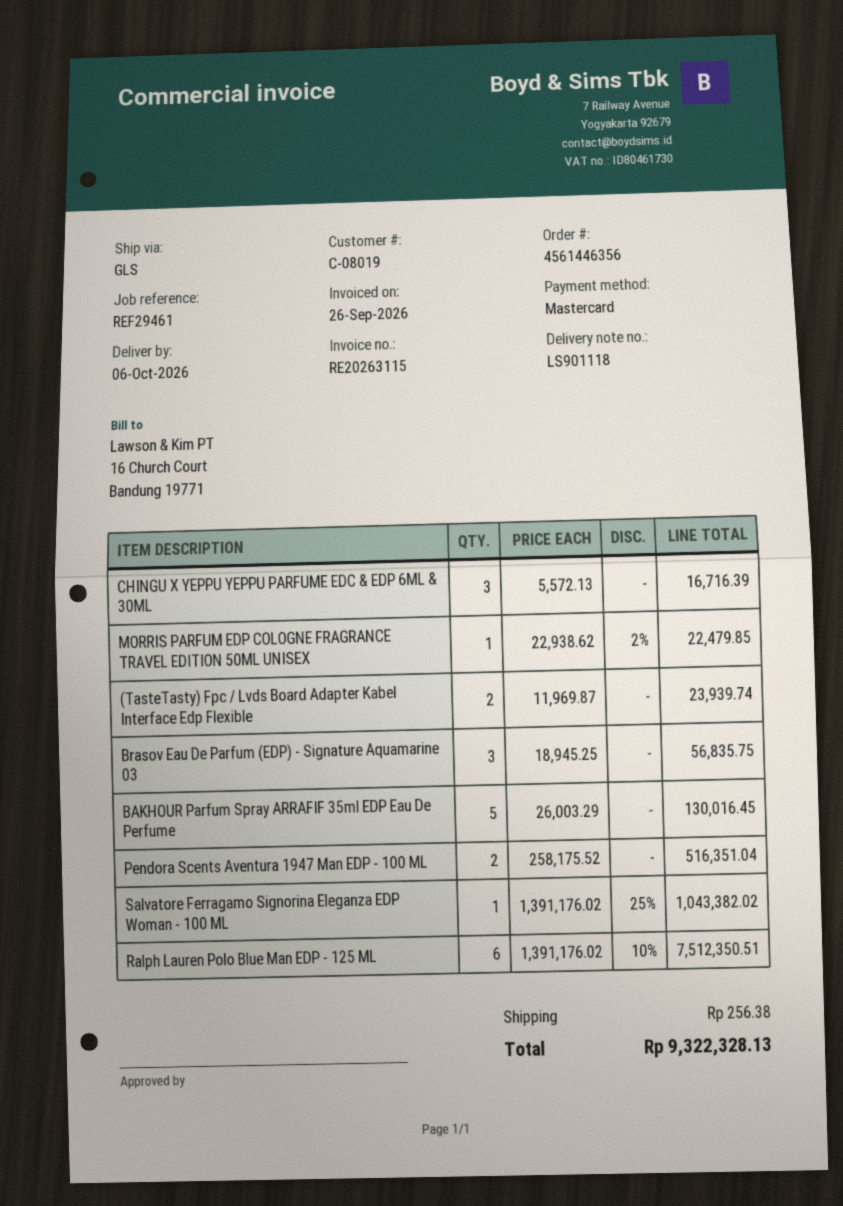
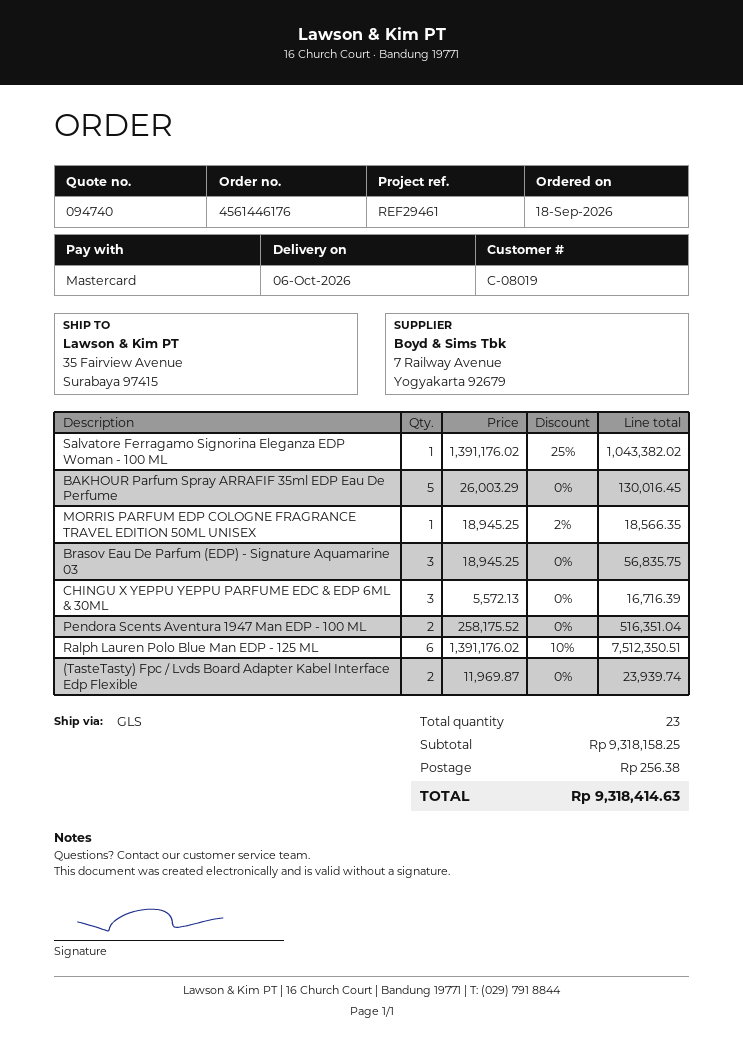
order number: 4561446356 -> 4561446176
MORRIS PARFUM EDP COLOGNE FRAGRANCE TRAVEL EDITION 50ML UNISEX: 1 x 22938.62 - 2% = 22479.85 -> 1 x 18945.25 - 2% = 18566.35
total: 9322328.13 -> 9318414.63

